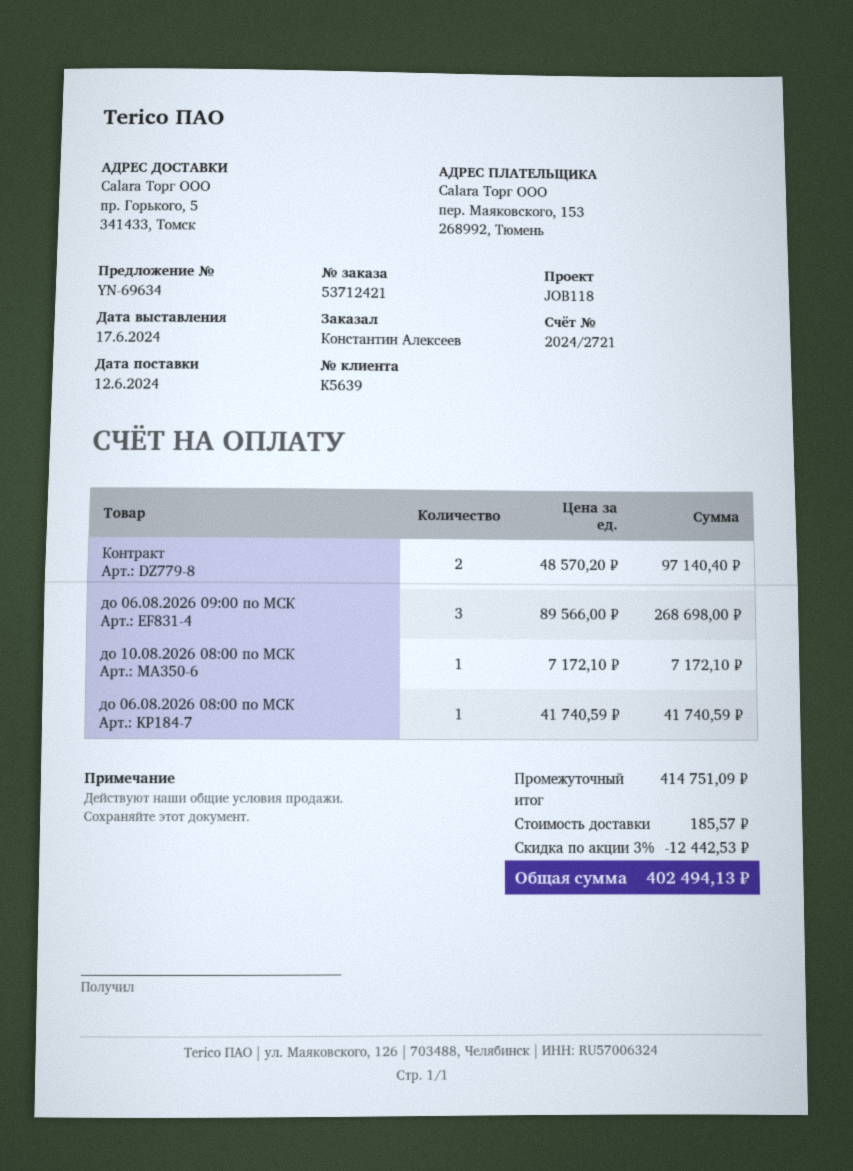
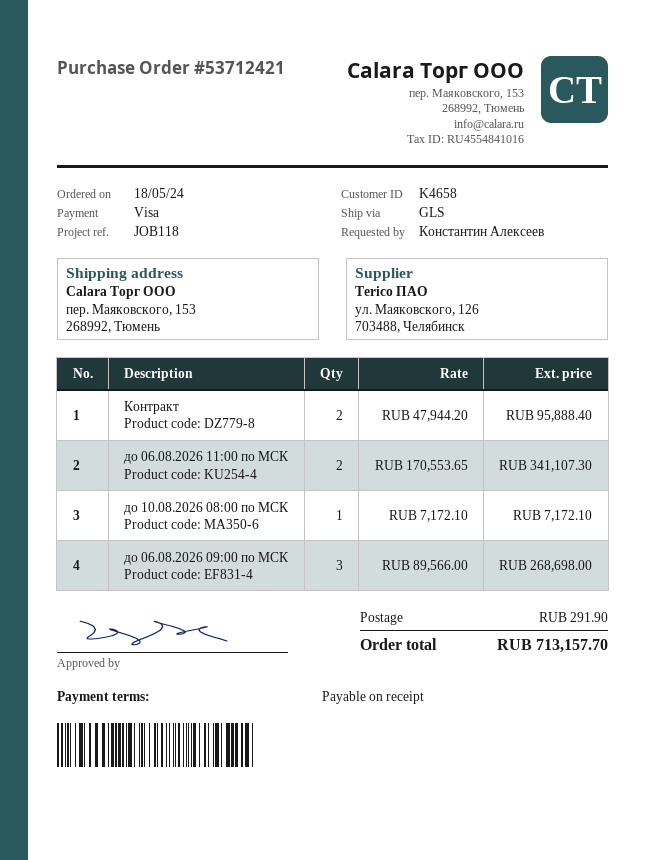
customer number: K5639 -> K4658
ship to: пр. Горького, 5, 341433, Томск -> пер. Маяковского, 153, 268992, Тюмень
Контракт: 2 x 48570.20 = 97140.40 -> 2 x 47944.20 = 95888.40
до 06.08.2026 08:00 по МСК: 1 x 41740.59 = 41740.59 -> none
до 06.08.2026 11:00 по МСК: none -> 2 x 170553.65 = 341107.30
discount: 3% = 12442.53 -> none
shipping: 185.57 -> 291.90
total: 402494.13 -> 713157.70

